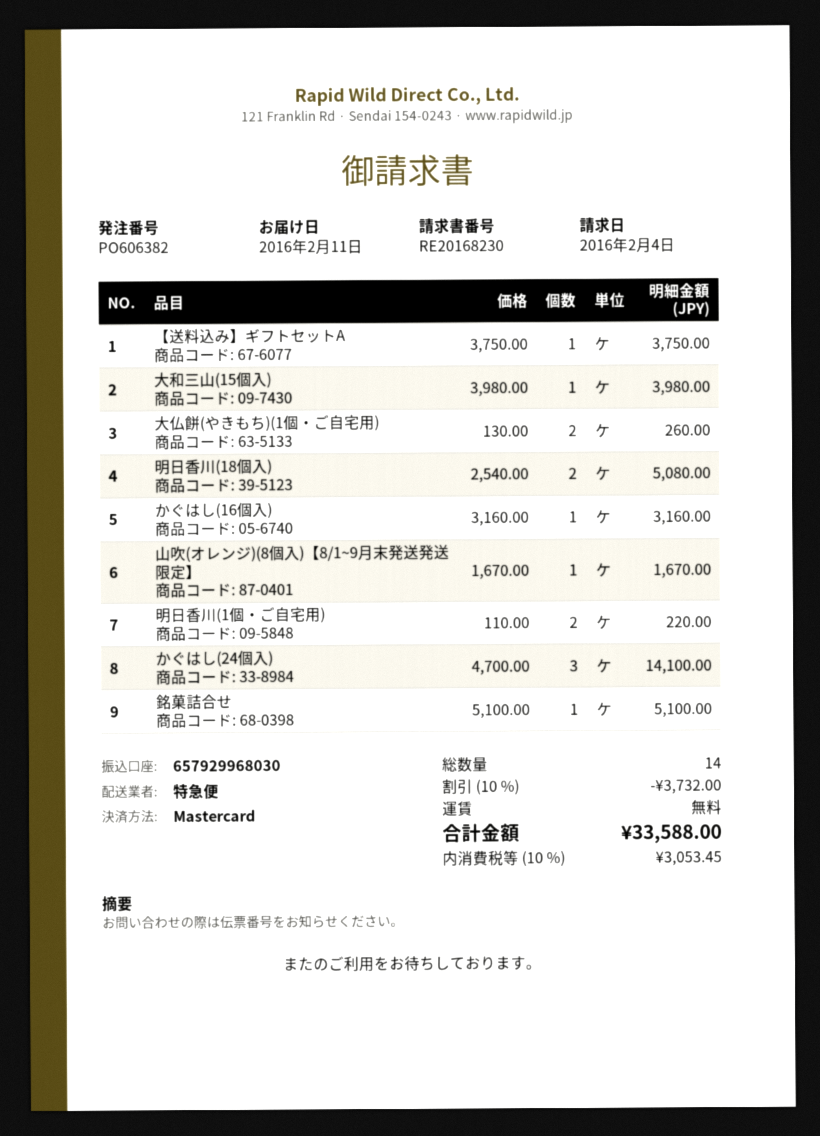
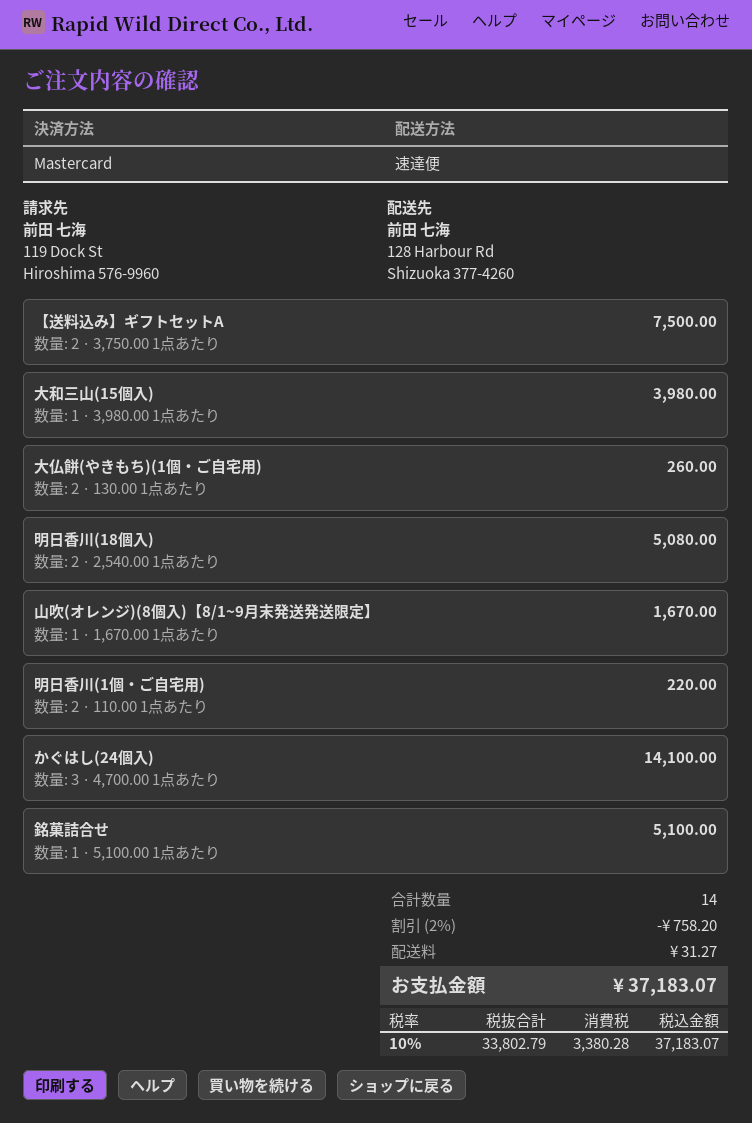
【送料込み】ギフトセットA: 1 x 3750.00 = 3750.00 -> 2 x 3750.00 = 7500.00
かぐはし(16個入): 1 x 3160.00 = 3160.00 -> none
discount: 10% = 3732.00 -> 2% = 758.20
shipping: 0.00 -> 31.27
tax: 10% = 3053.45 -> 10% = 3380.28
total: 33588.00 -> 37183.07

